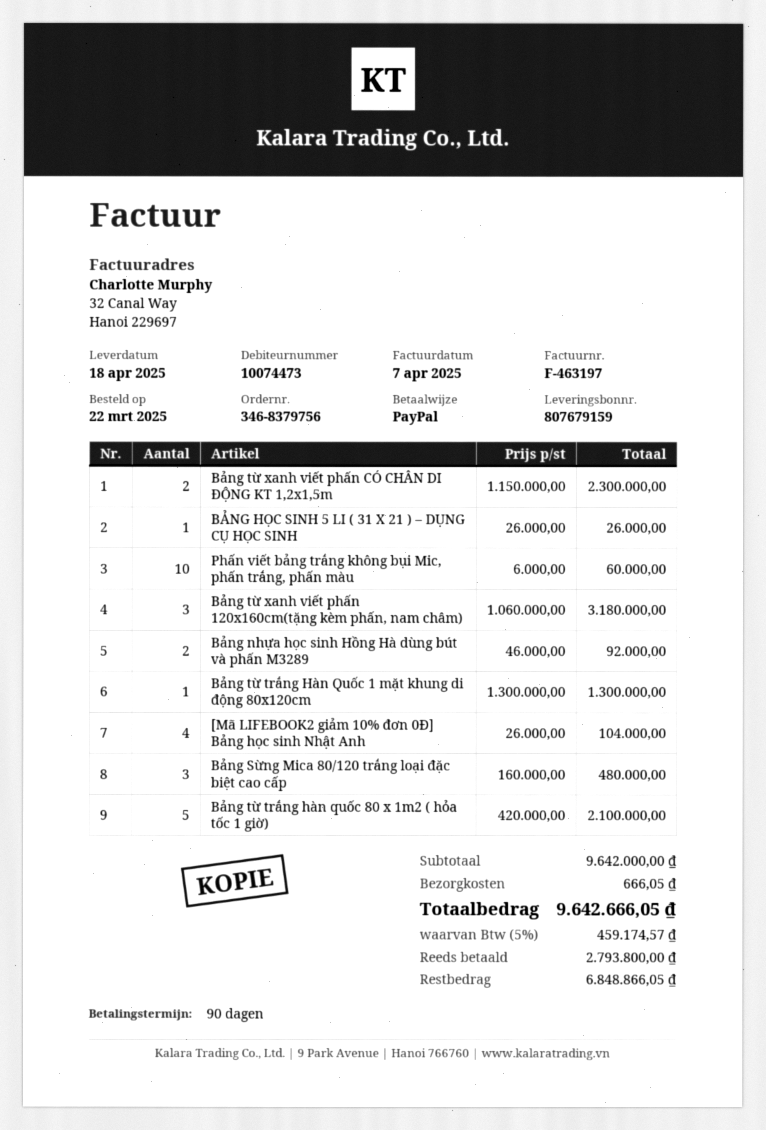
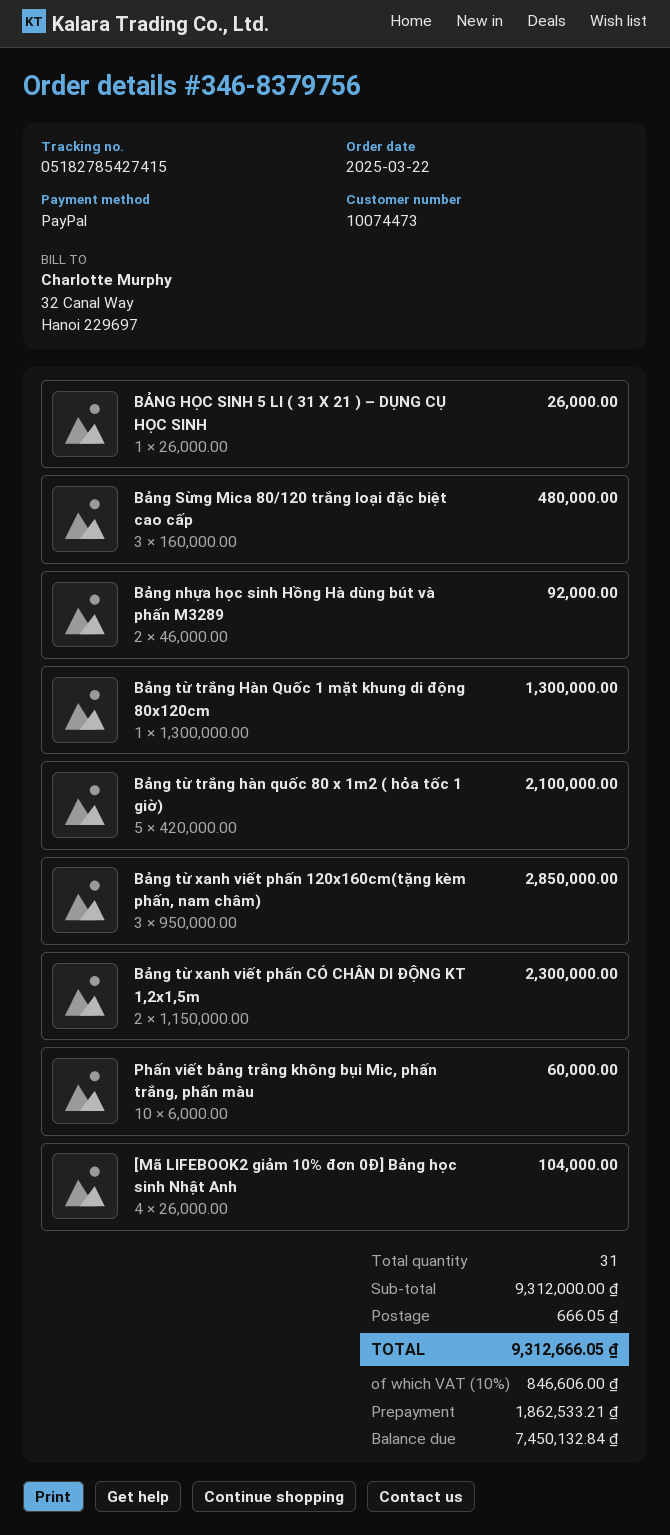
Bảng từ xanh viết phấn 120x160cm(tặng kèm phấn, nam châm): 3 x 1060000.00 = 3180000.00 -> 3 x 950000.00 = 2850000.00
subtotal: 9642000.00 -> 9312000.00
tax: 5% = 459174.57 -> 10% = 846606.00
total: 9642666.05 -> 9312666.05
deposit: 2793800.00 -> 1862533.21
balance: 6848866.05 -> 7450132.84

